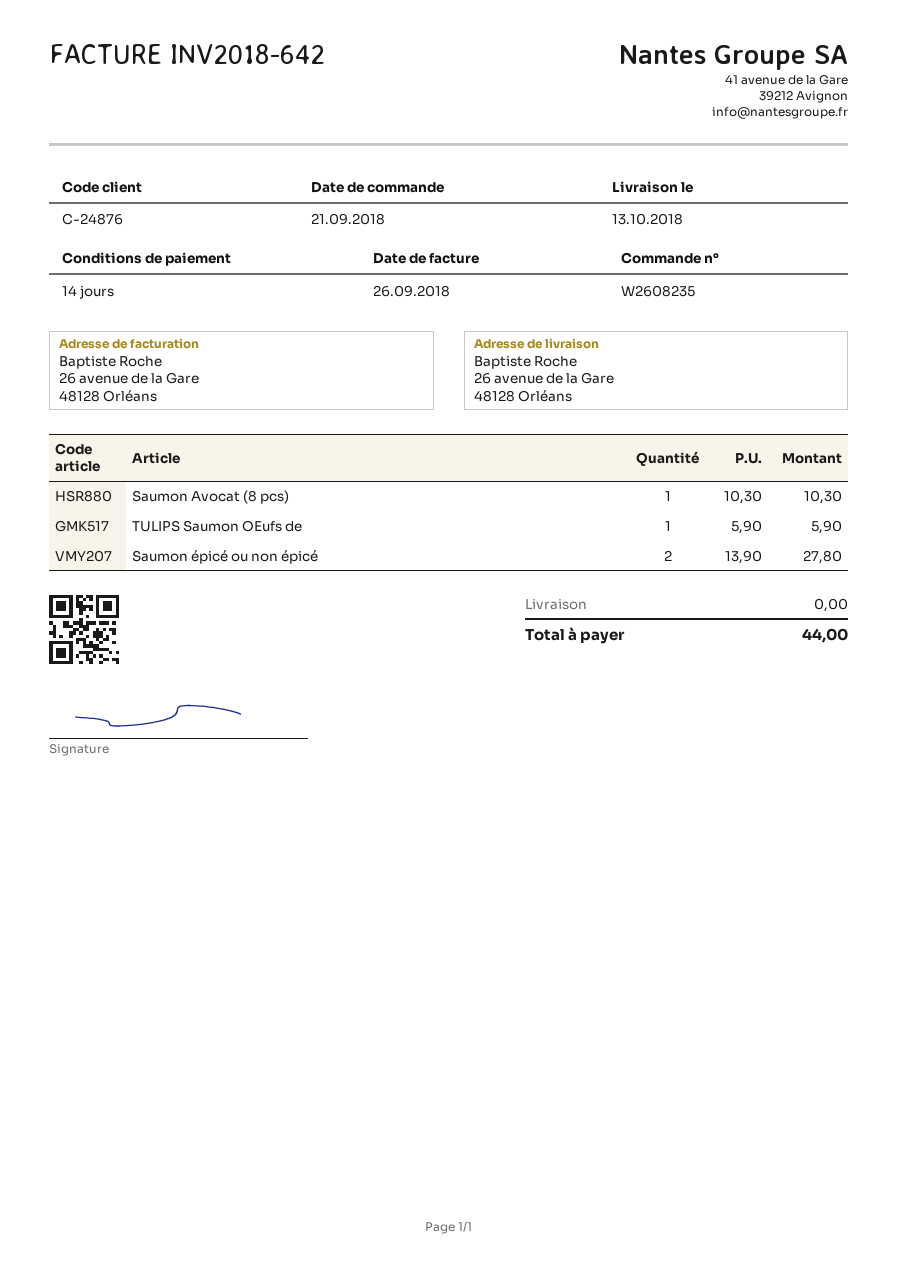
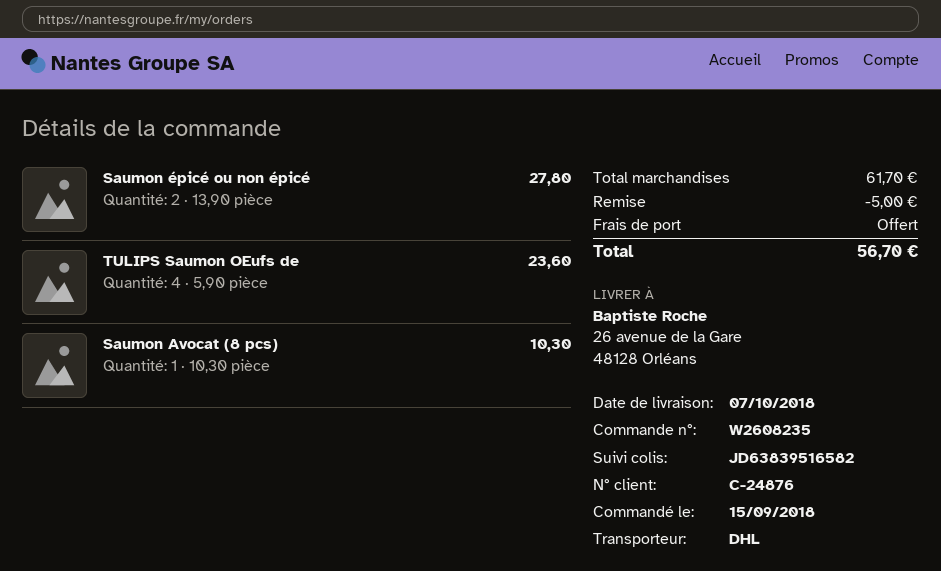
order date: 2018-09-21 -> 2018-09-15
delivery date: 2018-10-13 -> 2018-10-07
TULIPS Saumon OEufs de: 1 x 5.90 = 5.90 -> 4 x 5.90 = 23.60
discount: none -> 5.00
total: 44.00 -> 56.70

